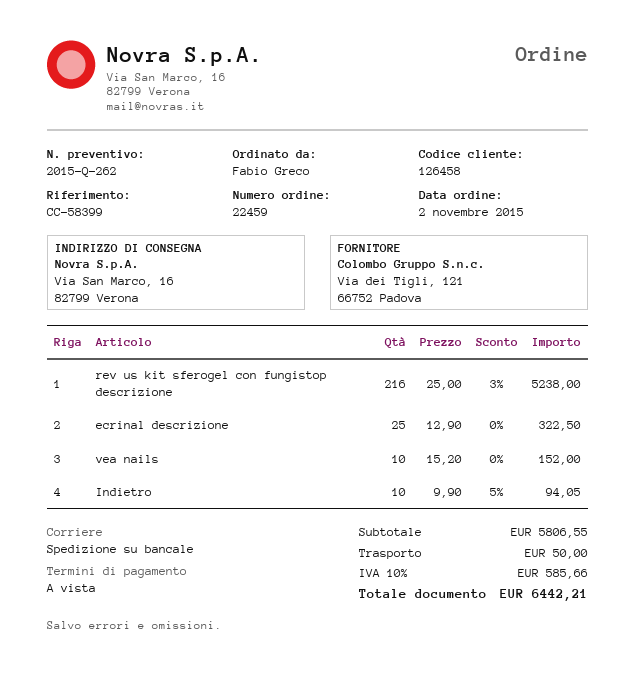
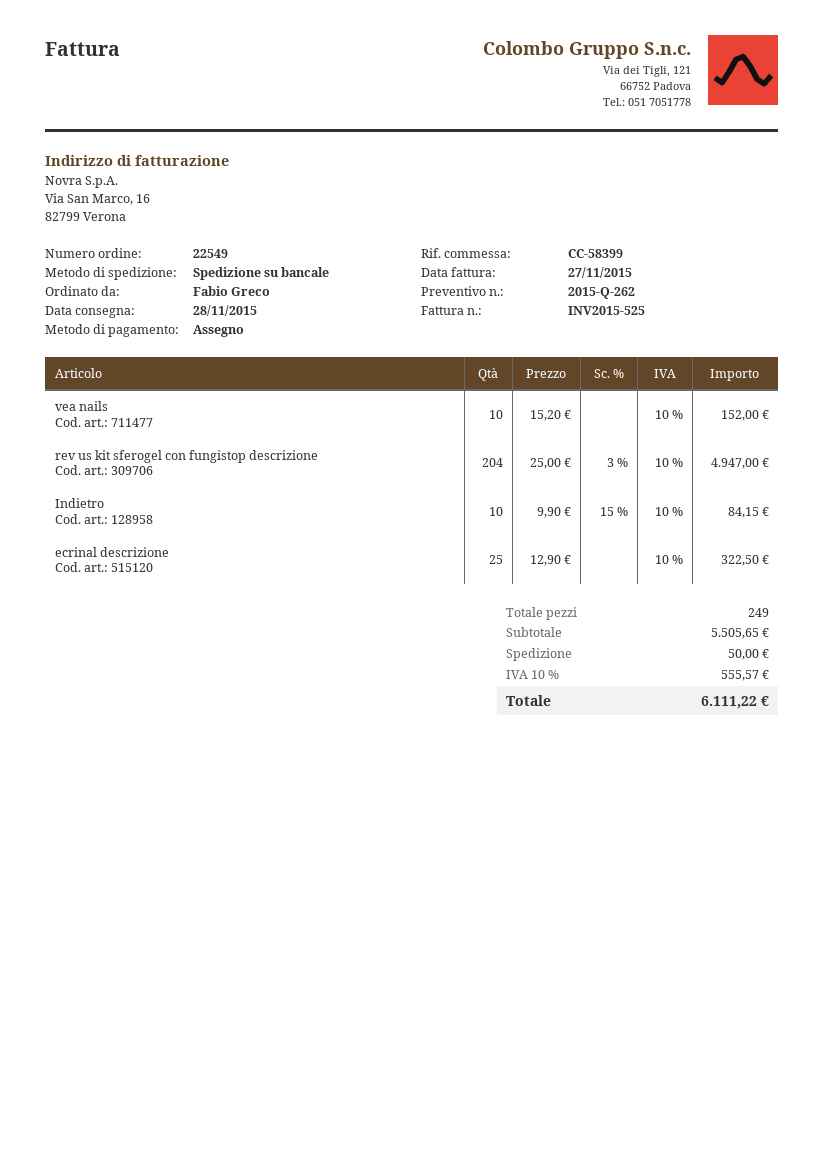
order number: 22459 -> 22549
rev us kit sferogel con fungistop descrizione: 216 x 25.00 - 3% = 5238.00 -> 204 x 25.00 - 3% = 4947.00
Indietro: 10 x 9.90 - 5% = 94.05 -> 10 x 9.90 - 15% = 84.15
subtotal: 5806.55 -> 5505.65
tax: 10% = 585.66 -> 10% = 555.57
total: 6442.21 -> 6111.22

